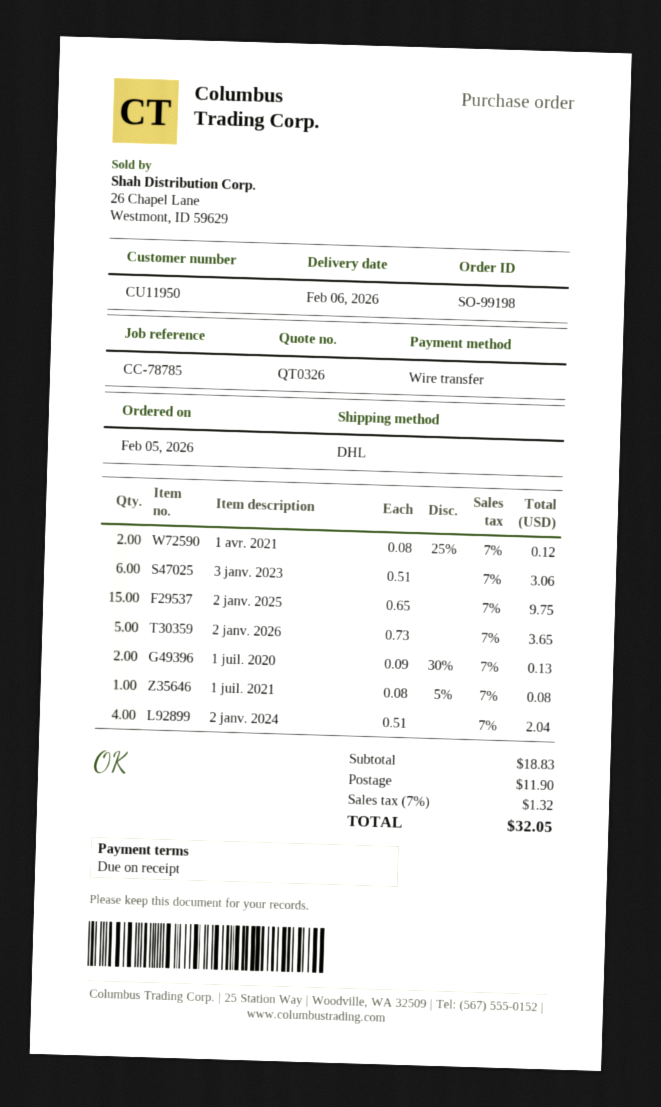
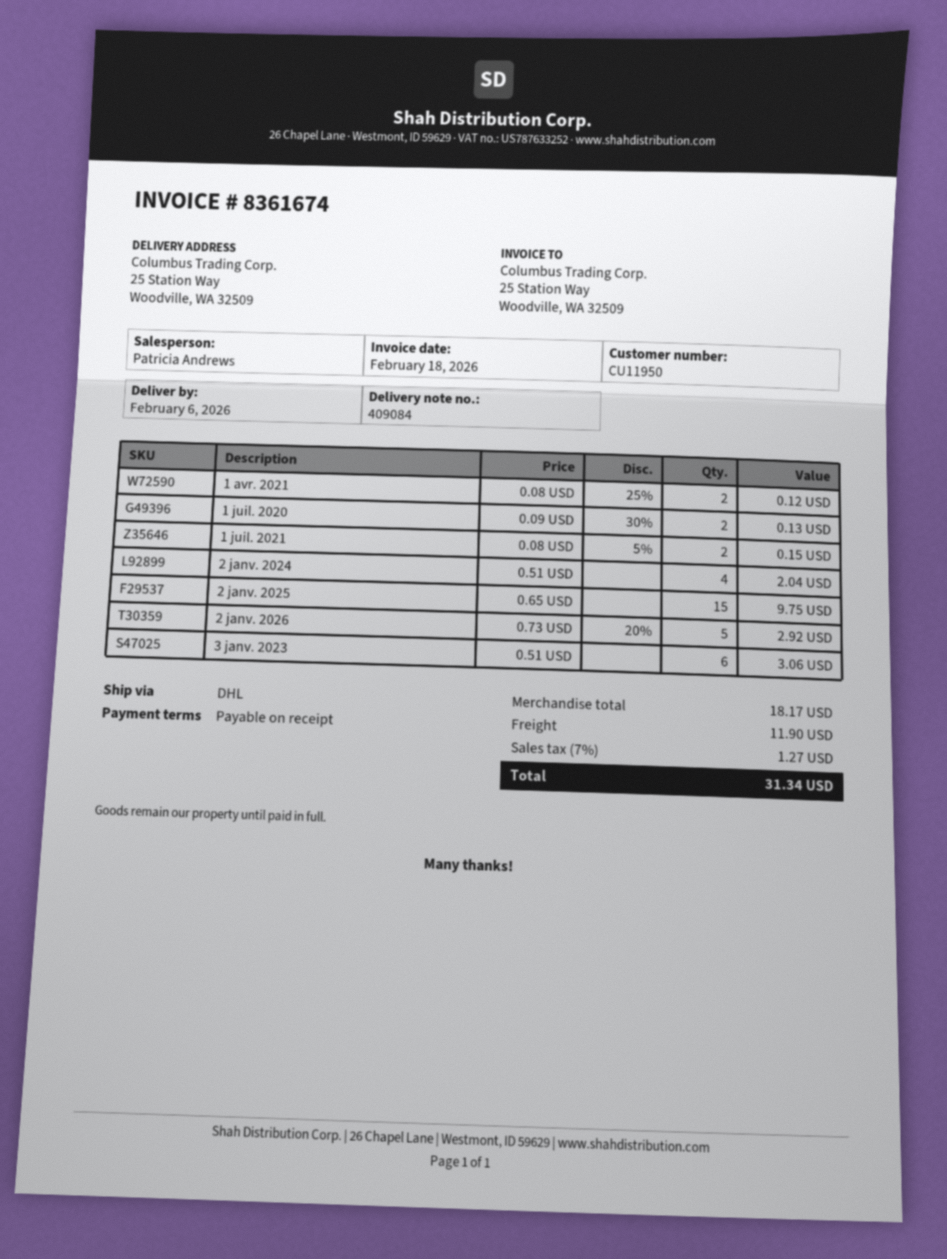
2 janv. 2026: 5 x 0.73 = 3.65 -> 5 x 0.73 - 20% = 2.92
1 juil. 2021: 1 x 0.08 - 5% = 0.08 -> 2 x 0.08 - 5% = 0.15
subtotal: 18.83 -> 18.17
tax: 7% = 1.32 -> 7% = 1.27
total: 32.05 -> 31.34

